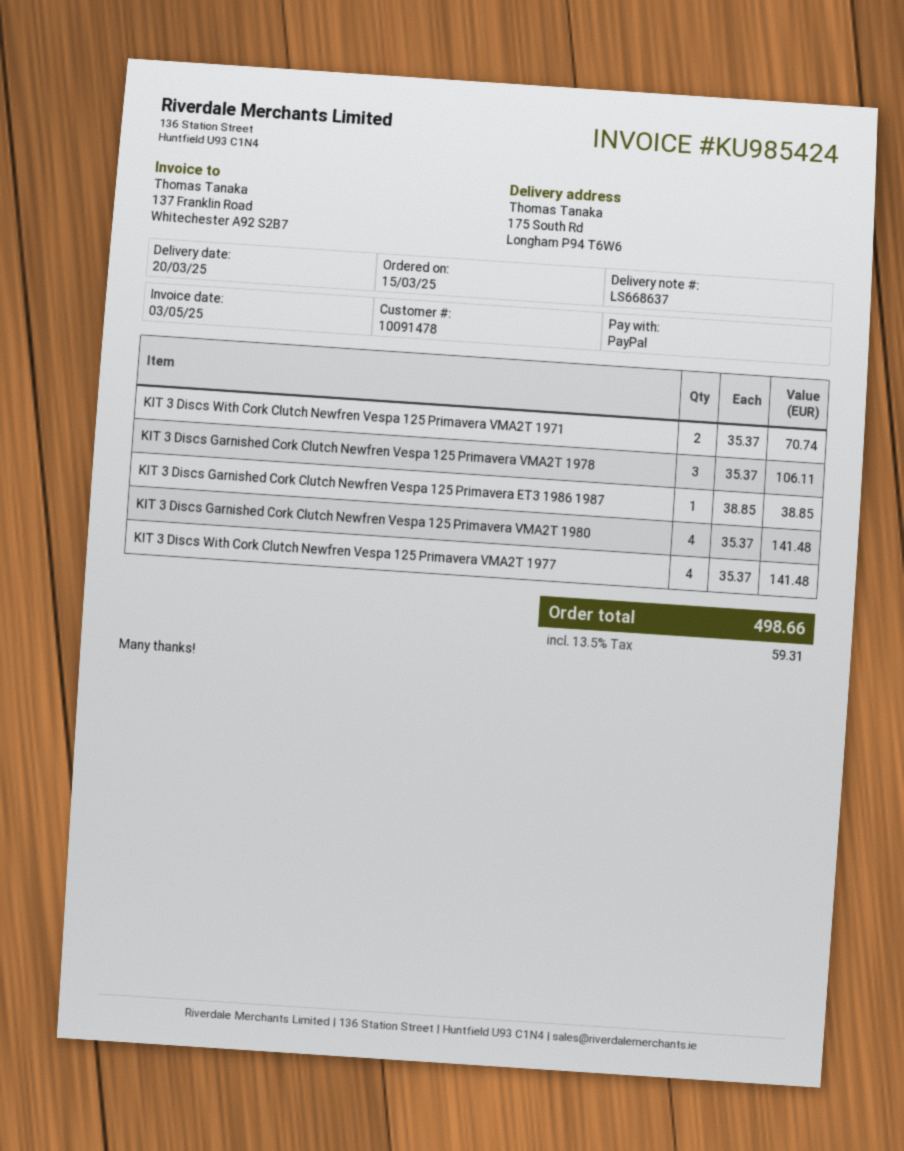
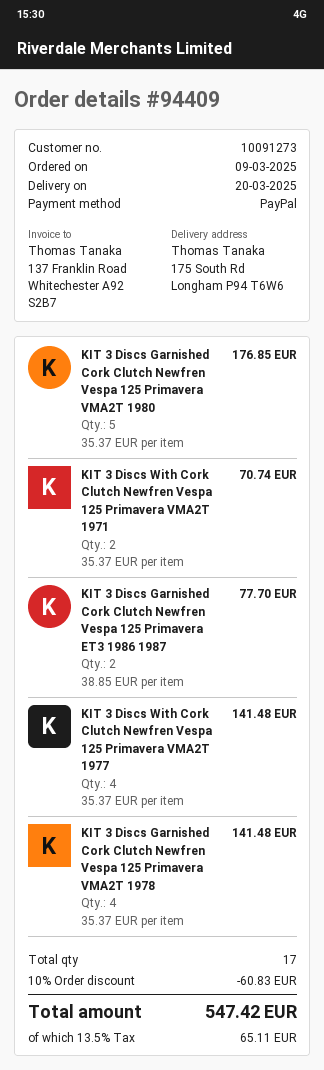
order date: 2025-03-15 -> 2025-03-09
customer number: 10091478 -> 10091273
KIT 3 Discs Garnished Cork Clutch Newfren Vespa 125 Primavera VMA2T 1978: 3 x 35.37 = 106.11 -> 4 x 35.37 = 141.48
KIT 3 Discs Garnished Cork Clutch Newfren Vespa 125 Primavera ET3 1986 1987: 1 x 38.85 = 38.85 -> 2 x 38.85 = 77.70
KIT 3 Discs Garnished Cork Clutch Newfren Vespa 125 Primavera VMA2T 1980: 4 x 35.37 = 141.48 -> 5 x 35.37 = 176.85
discount: none -> 10% = 60.83
tax: 13.5% = 59.31 -> 13.5% = 65.11
total: 498.66 -> 547.42

